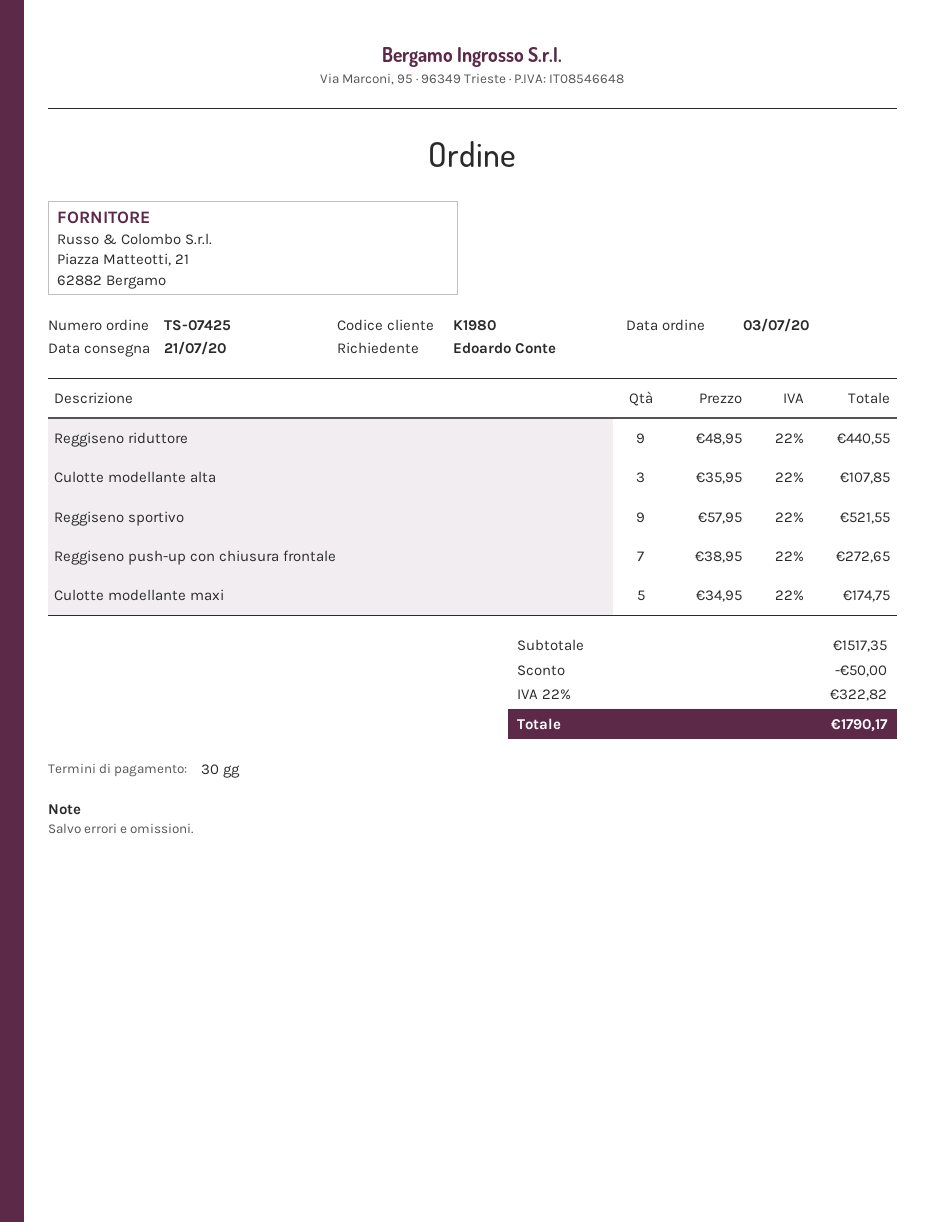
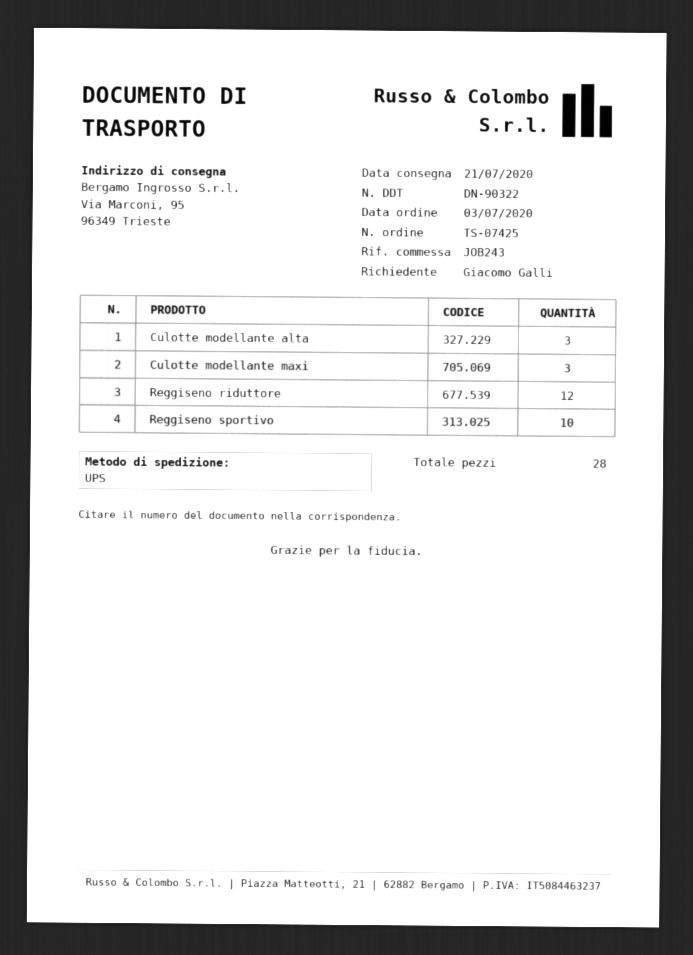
ordered by: Edoardo Conte -> Giacomo Galli
Reggiseno riduttore: 9 -> 12
Reggiseno sportivo: 9 -> 10
Reggiseno push-up con chiusura frontale: 7 -> none
Culotte modellante maxi: 5 -> 3

